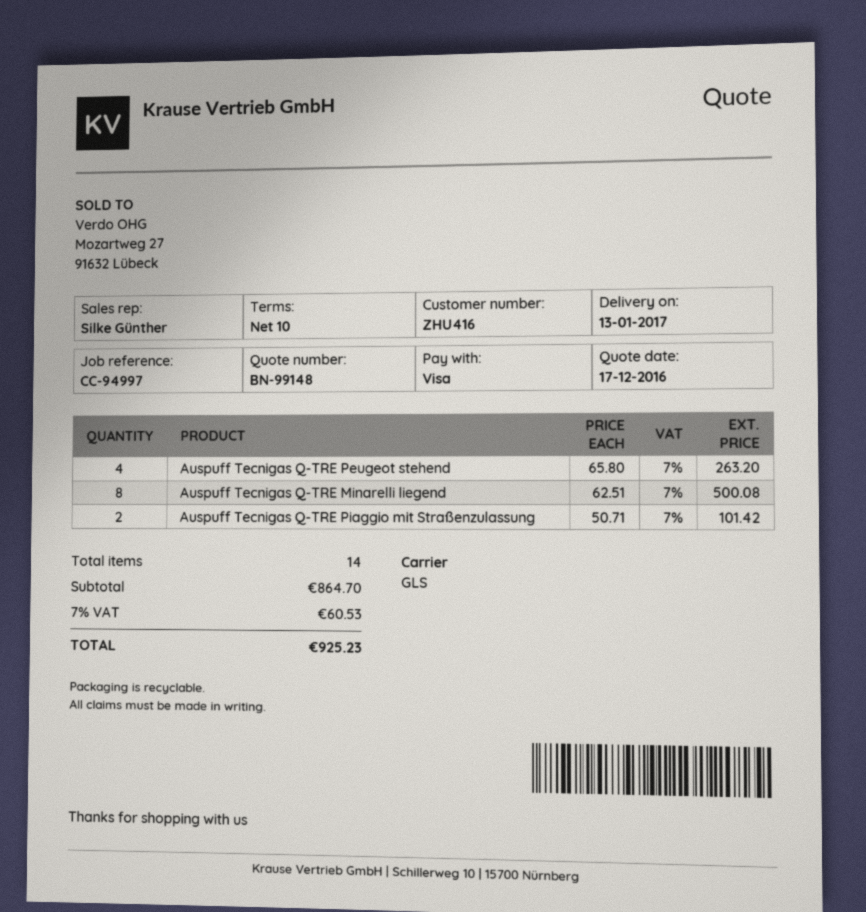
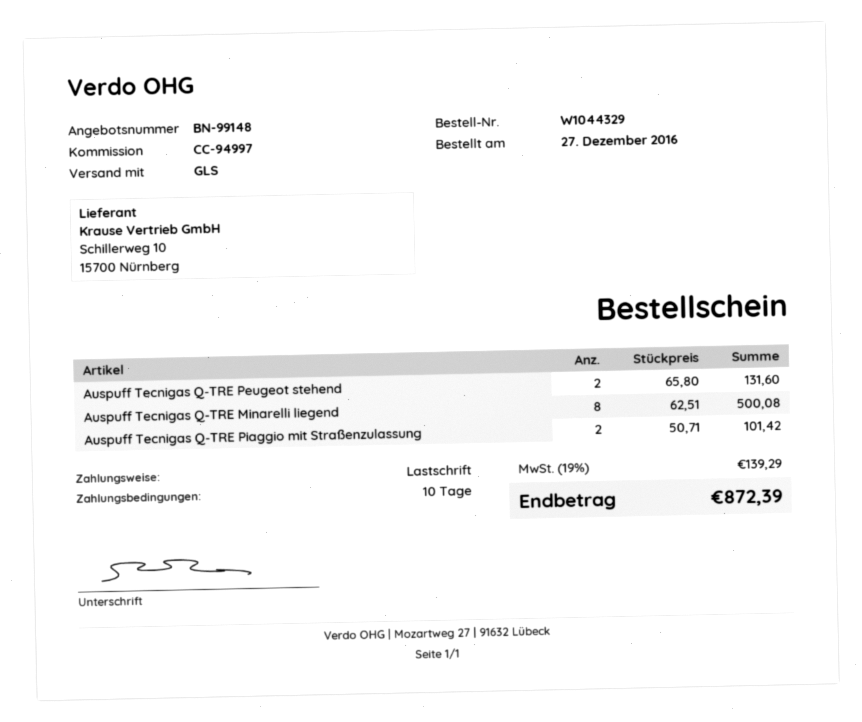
payment method: Visa -> direct debit
Auspuff Tecnigas Q-TRE Peugeot stehend: 4 x 65.80 = 263.20 -> 2 x 65.80 = 131.60
tax: 7% = 60.53 -> 19% = 139.29
total: 925.23 -> 872.39

